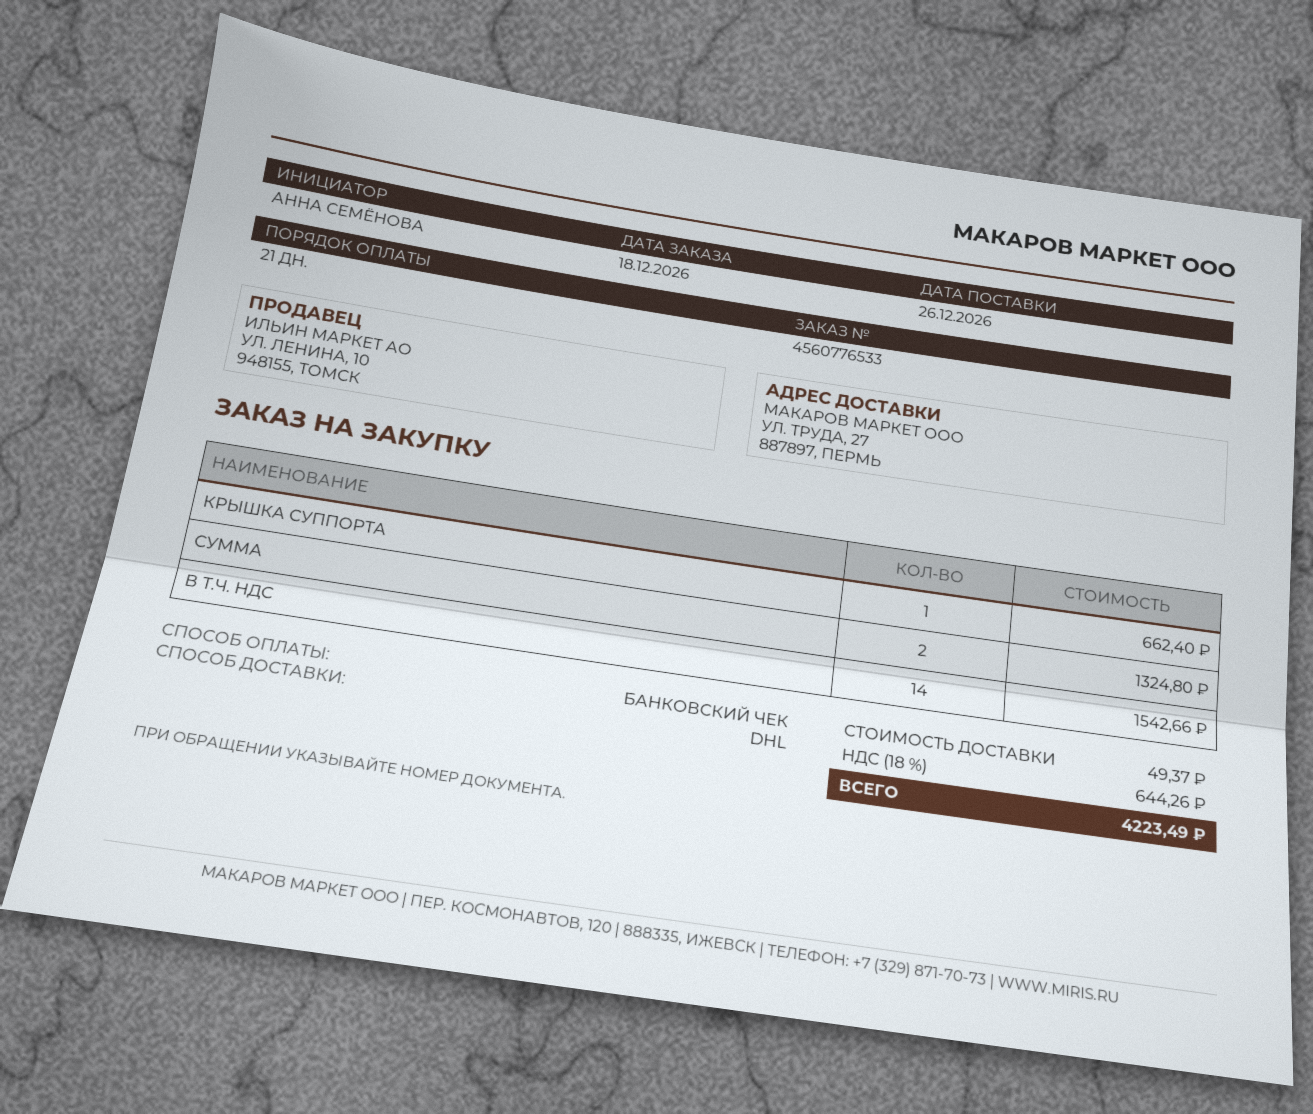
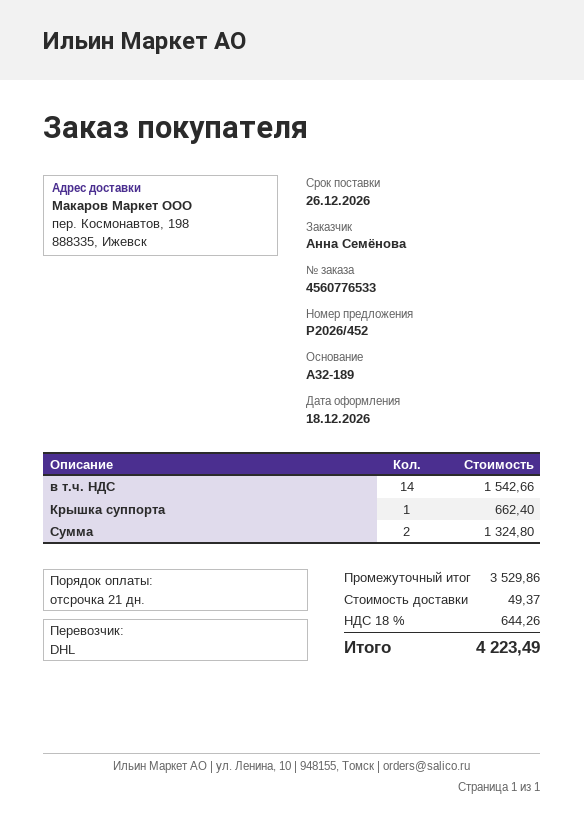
ship to: УЛ. ТРУДА, 27, 887897, ПЕРМЬ -> пер. Космонавтов, 198, 888335, Ижевск

